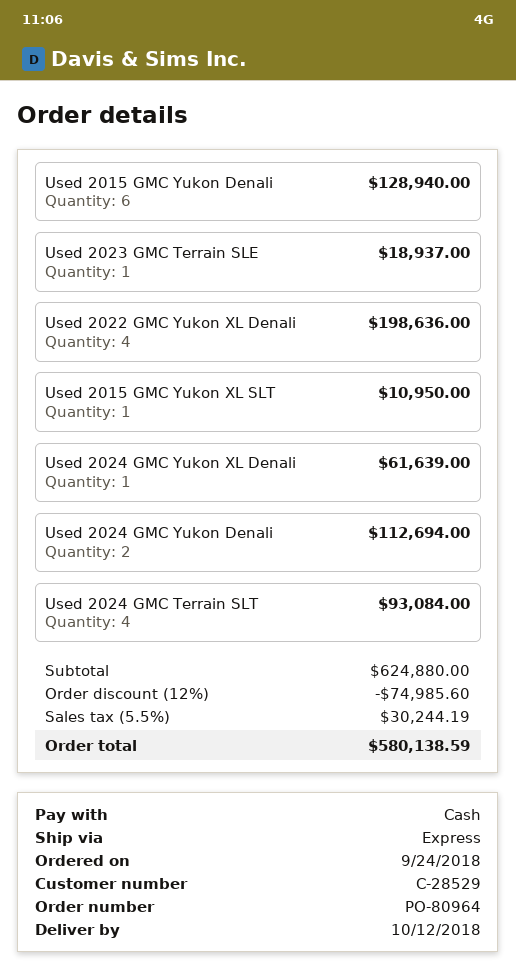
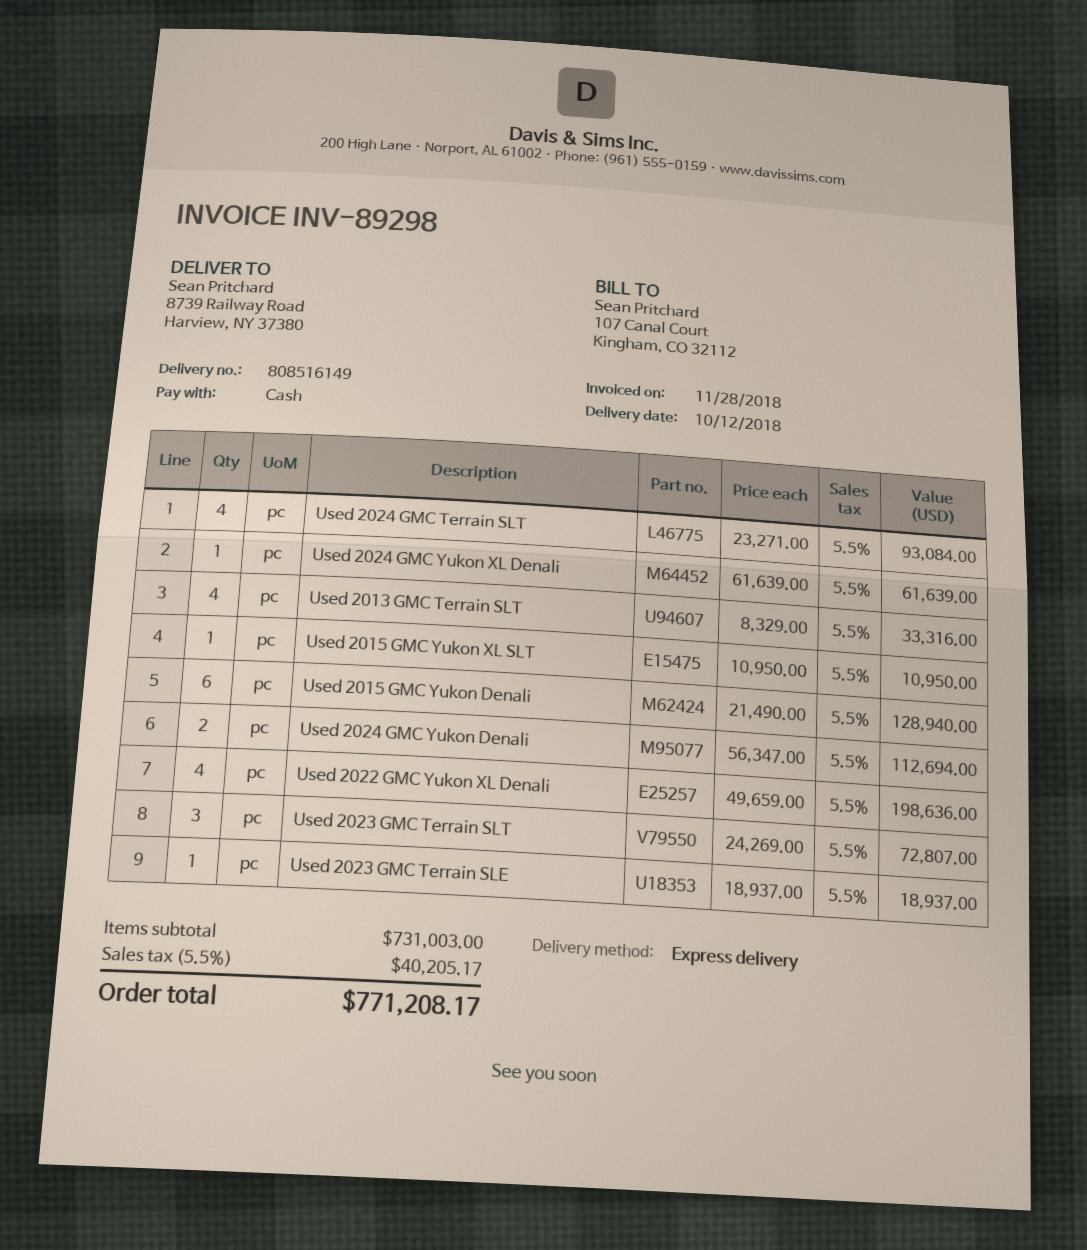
Used 2013 GMC Terrain SLT: none -> 4 for 33316.00
Used 2023 GMC Terrain SLT: none -> 3 for 72807.00
subtotal: 624880.00 -> 731003.00
discount: 12% = 74985.60 -> none
tax: 5.5% = 30244.19 -> 5.5% = 40205.17
total: 580138.59 -> 771208.17

